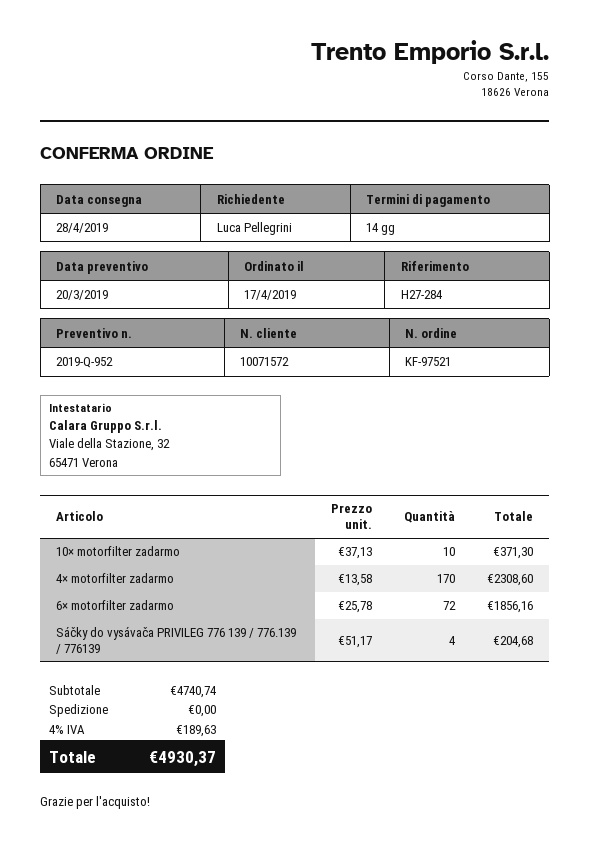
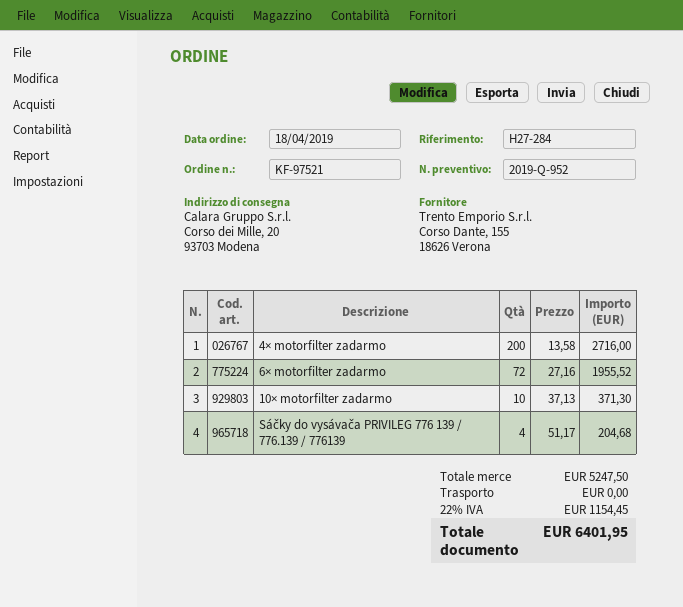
order date: 2019-04-17 -> 2019-04-18
4× motorfilter zadarmo: 170 x 13.58 = 2308.60 -> 200 x 13.58 = 2716.00
6× motorfilter zadarmo: 72 x 25.78 = 1856.16 -> 72 x 27.16 = 1955.52
subtotal: 4740.74 -> 5247.50
tax: 4% = 189.63 -> 22% = 1154.45
total: 4930.37 -> 6401.95

